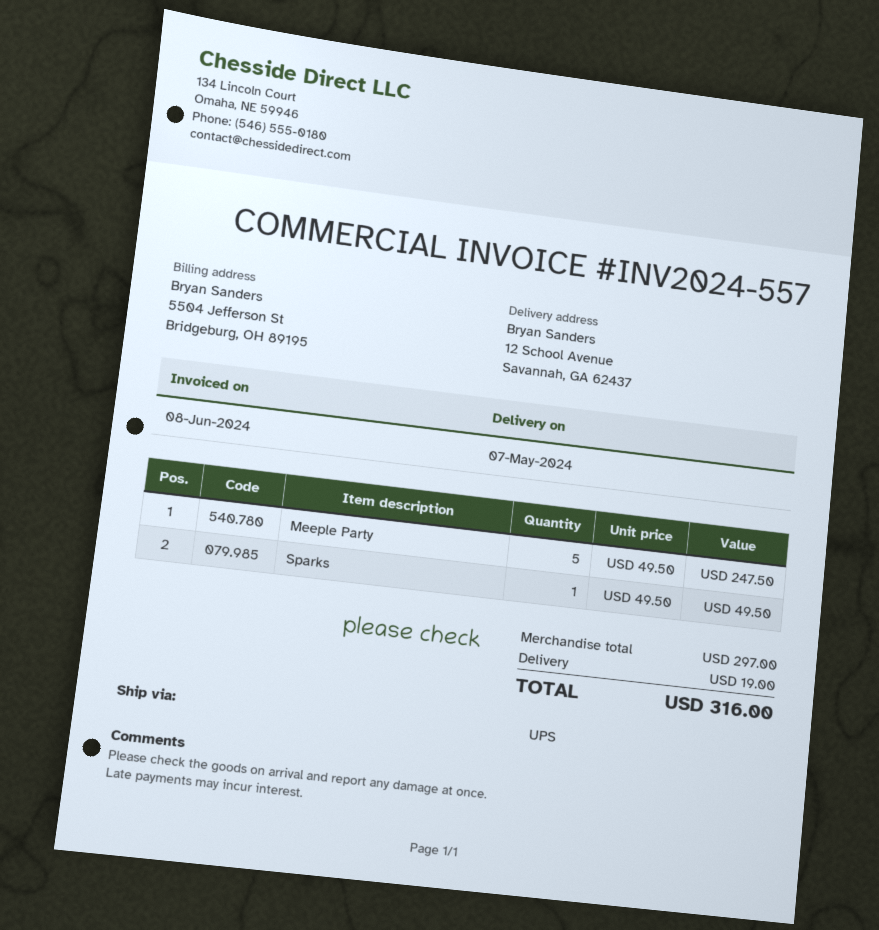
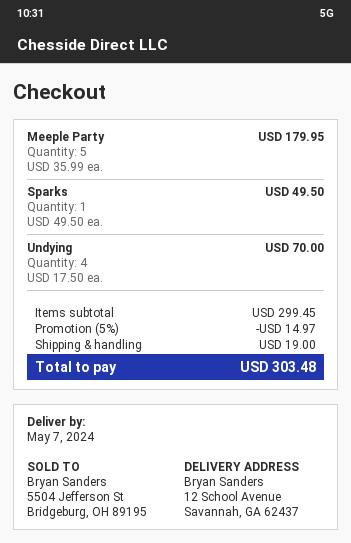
Meeple Party: 5 x 49.50 = 247.50 -> 5 x 35.99 = 179.95
Undying: none -> 4 x 17.50 = 70.00
subtotal: 297.00 -> 299.45
discount: none -> 5% = 14.97
total: 316.00 -> 303.48

